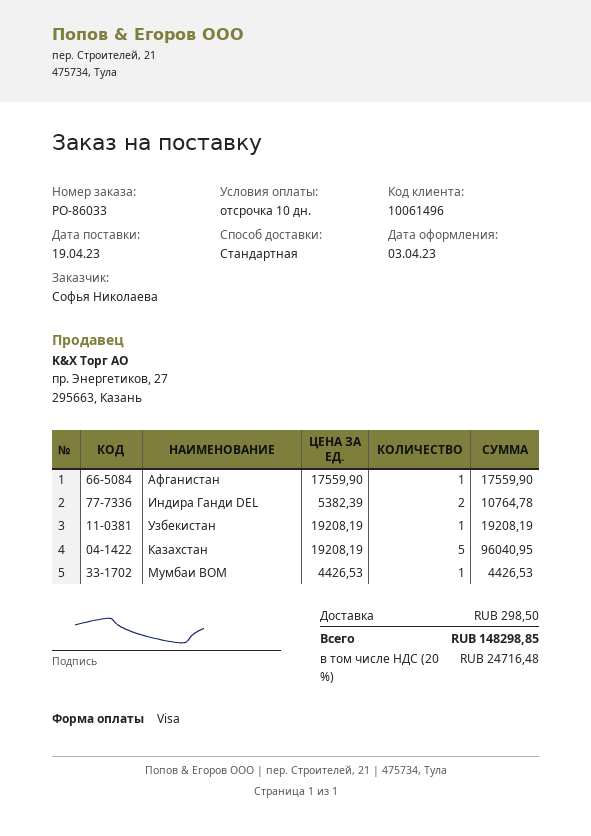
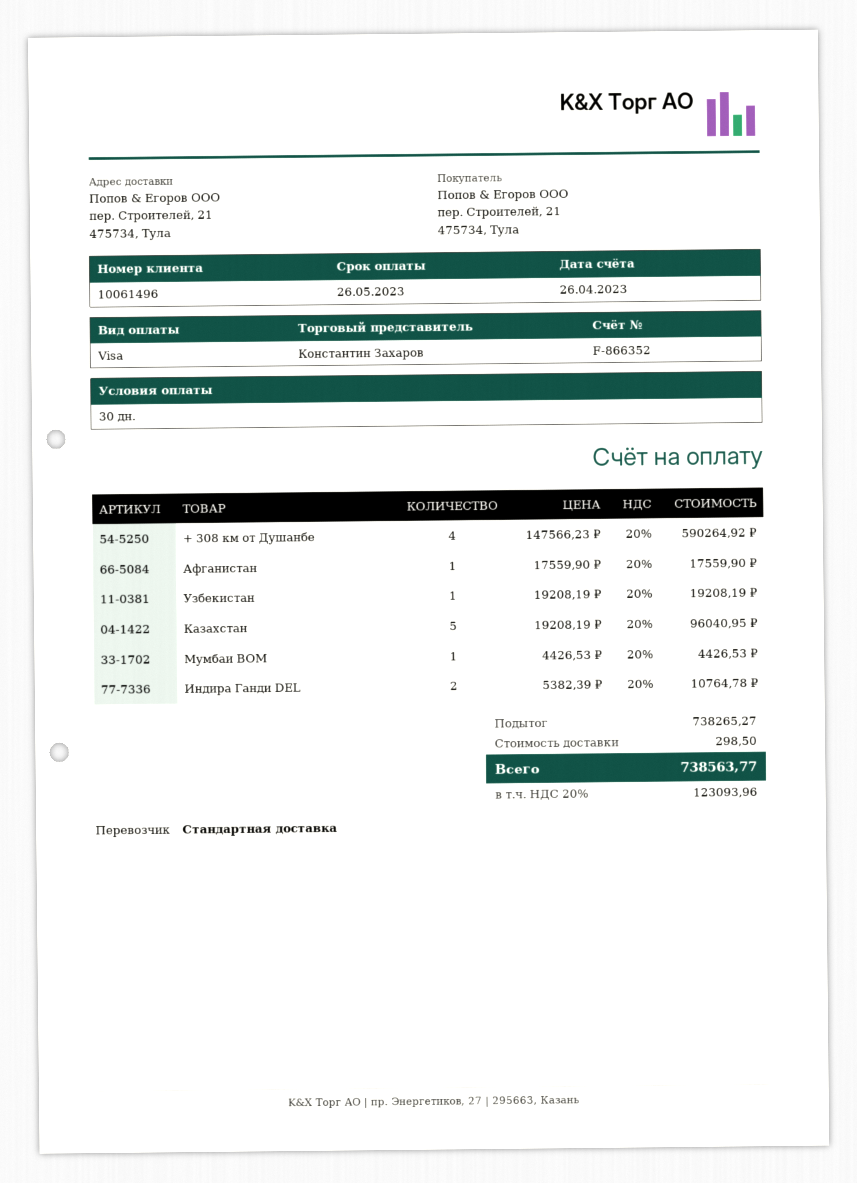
payment terms: 10 days -> 30 days
+ 308 км от Душанбе: none -> 4 x 147566.23 = 590264.92
tax: 20% = 24716.48 -> 20% = 123093.96
total: 148298.85 -> 738563.77

